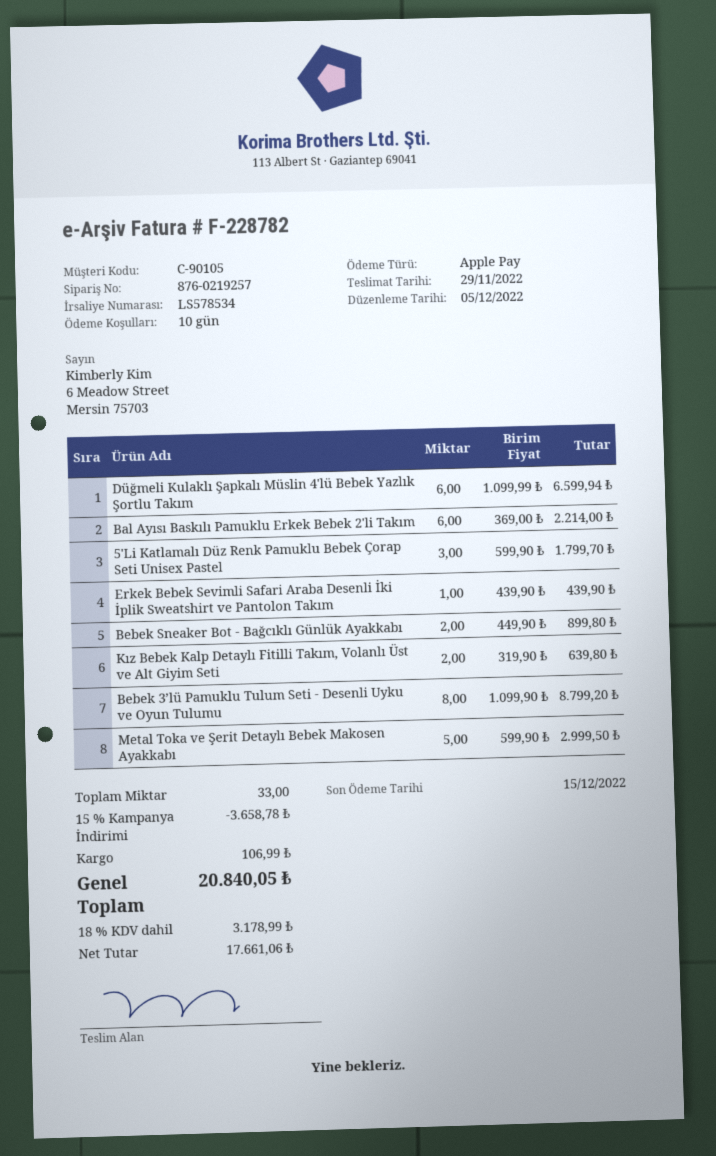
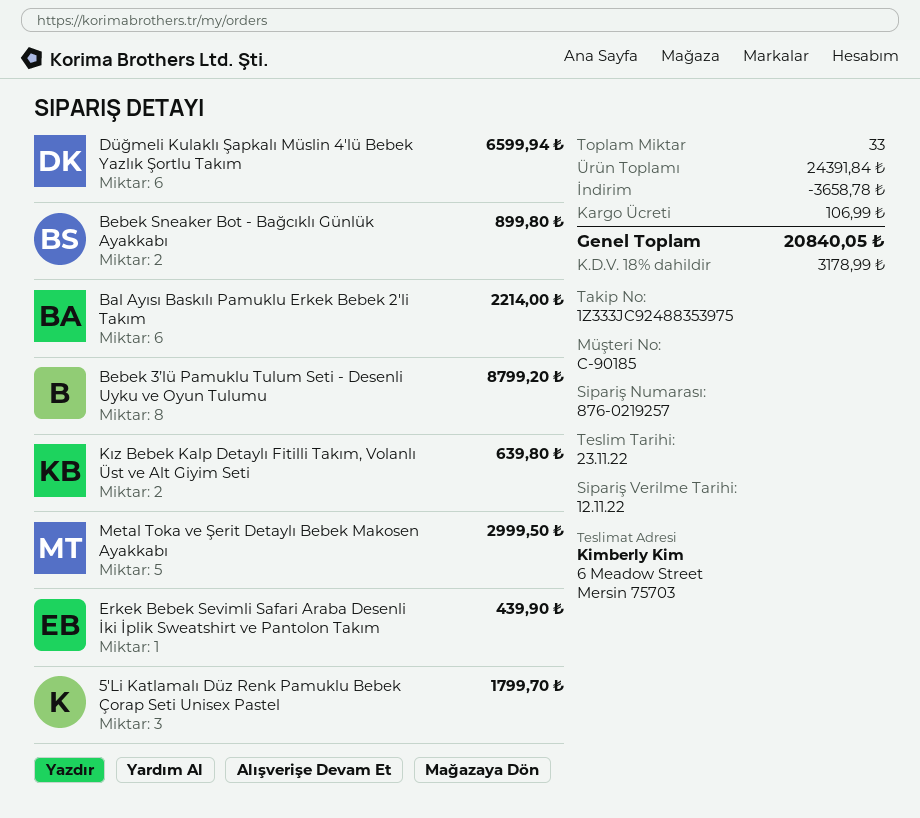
delivery date: 2022-11-29 -> 2022-11-23
customer number: C-90105 -> C-90185

